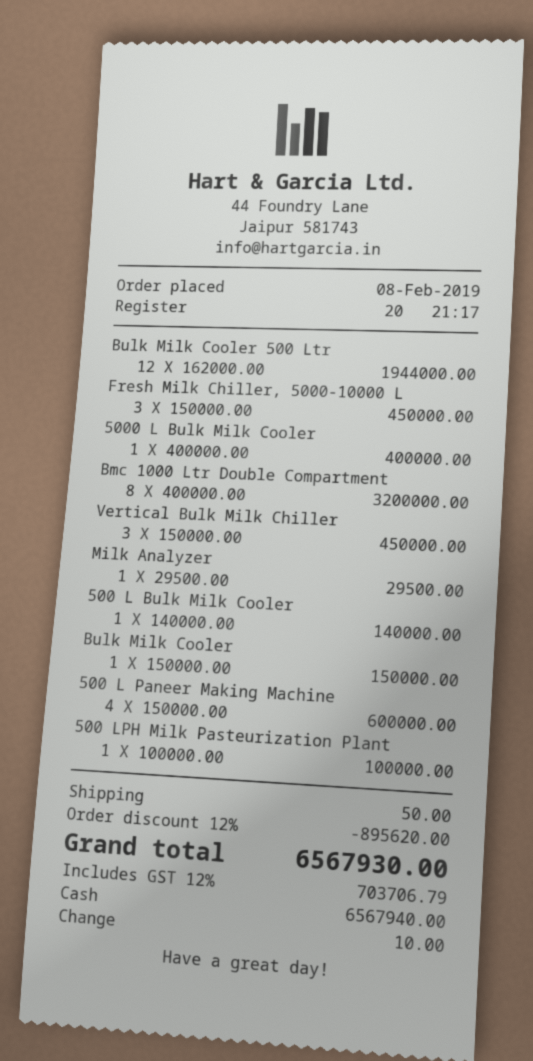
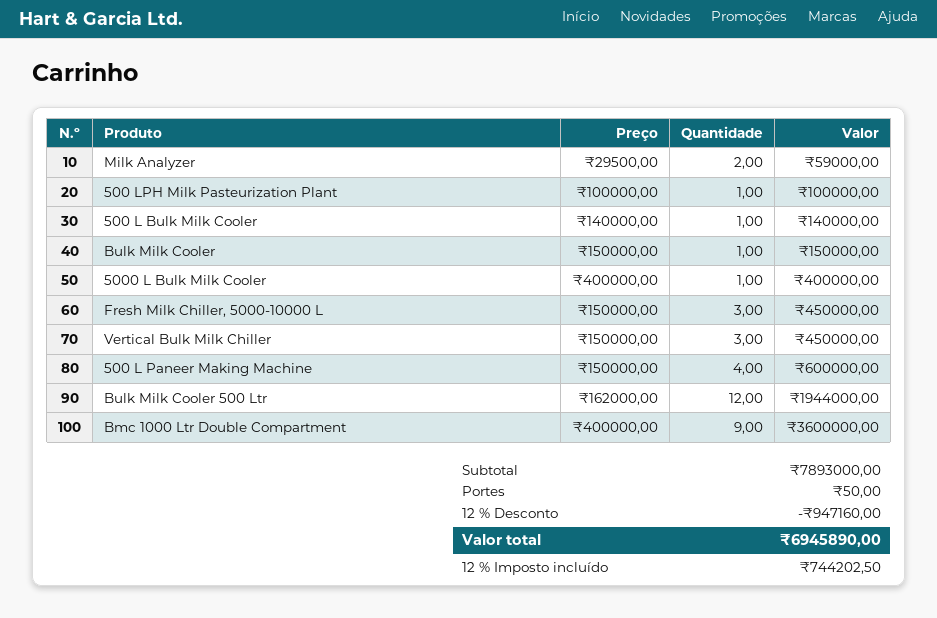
Bmc 1000 Ltr Double Compartment: 8 x 400000.00 = 3200000.00 -> 9 x 400000.00 = 3600000.00
Milk Analyzer: 1 x 29500.00 = 29500.00 -> 2 x 29500.00 = 59000.00
discount: 12% = 895620.00 -> 12% = 947160.00
tax: 12% = 703706.79 -> 12% = 744202.50
total: 6567930.00 -> 6945890.00

